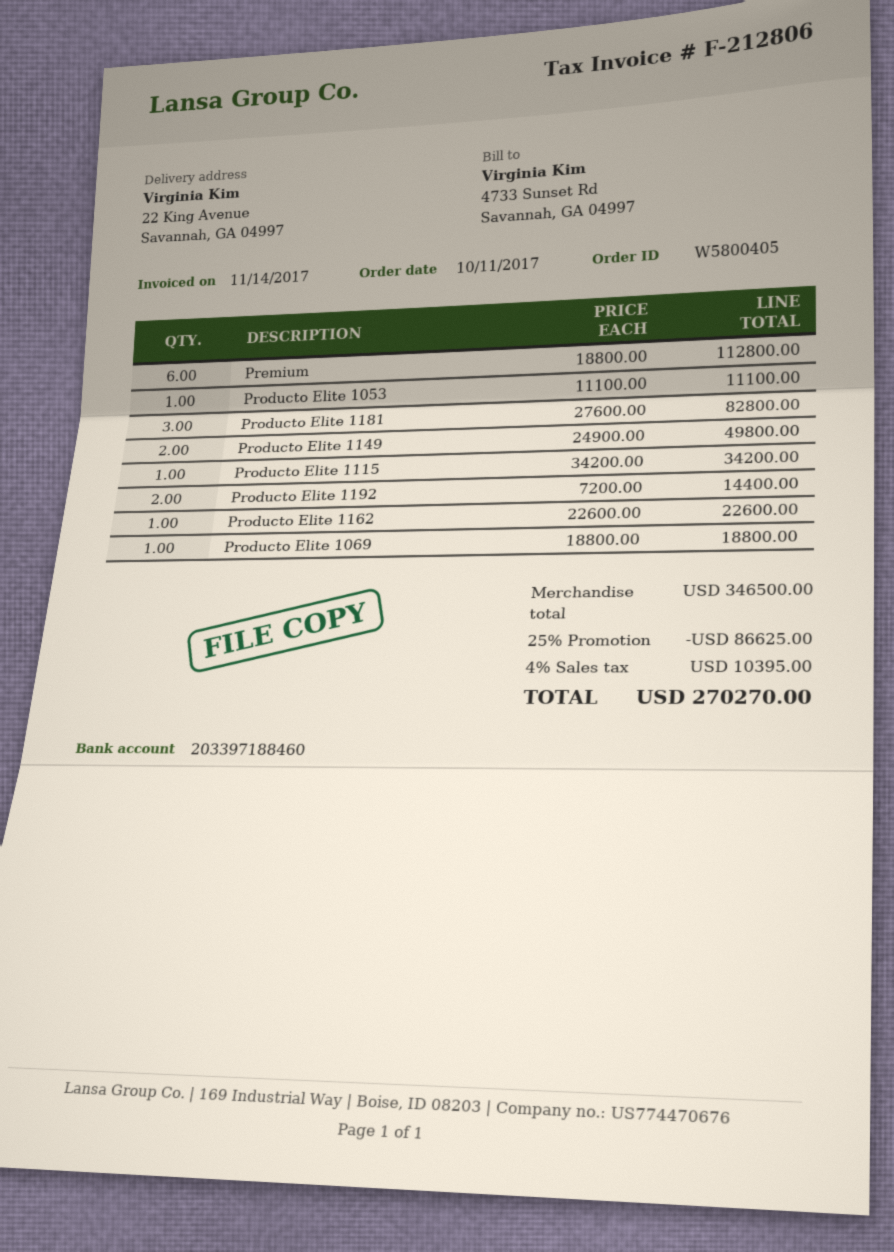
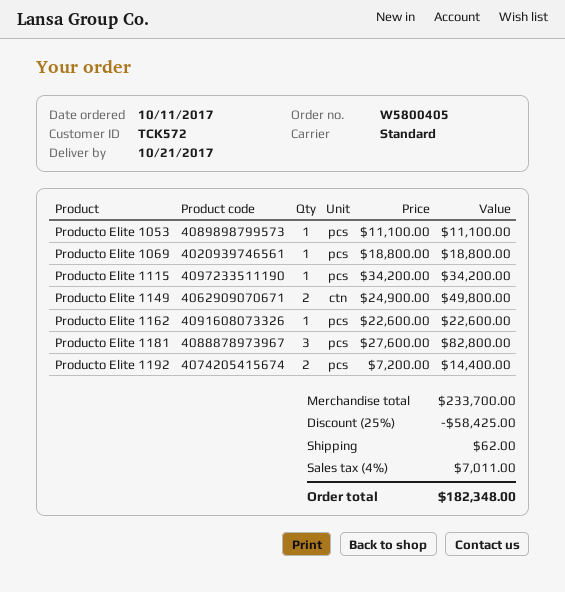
Premium: 6 x 18800.00 = 112800.00 -> none
subtotal: 346500.00 -> 233700.00
discount: 25% = 86625.00 -> 25% = 58425.00
shipping: none -> 62.00
tax: 4% = 10395.00 -> 4% = 7011.00
total: 270270.00 -> 182348.00

